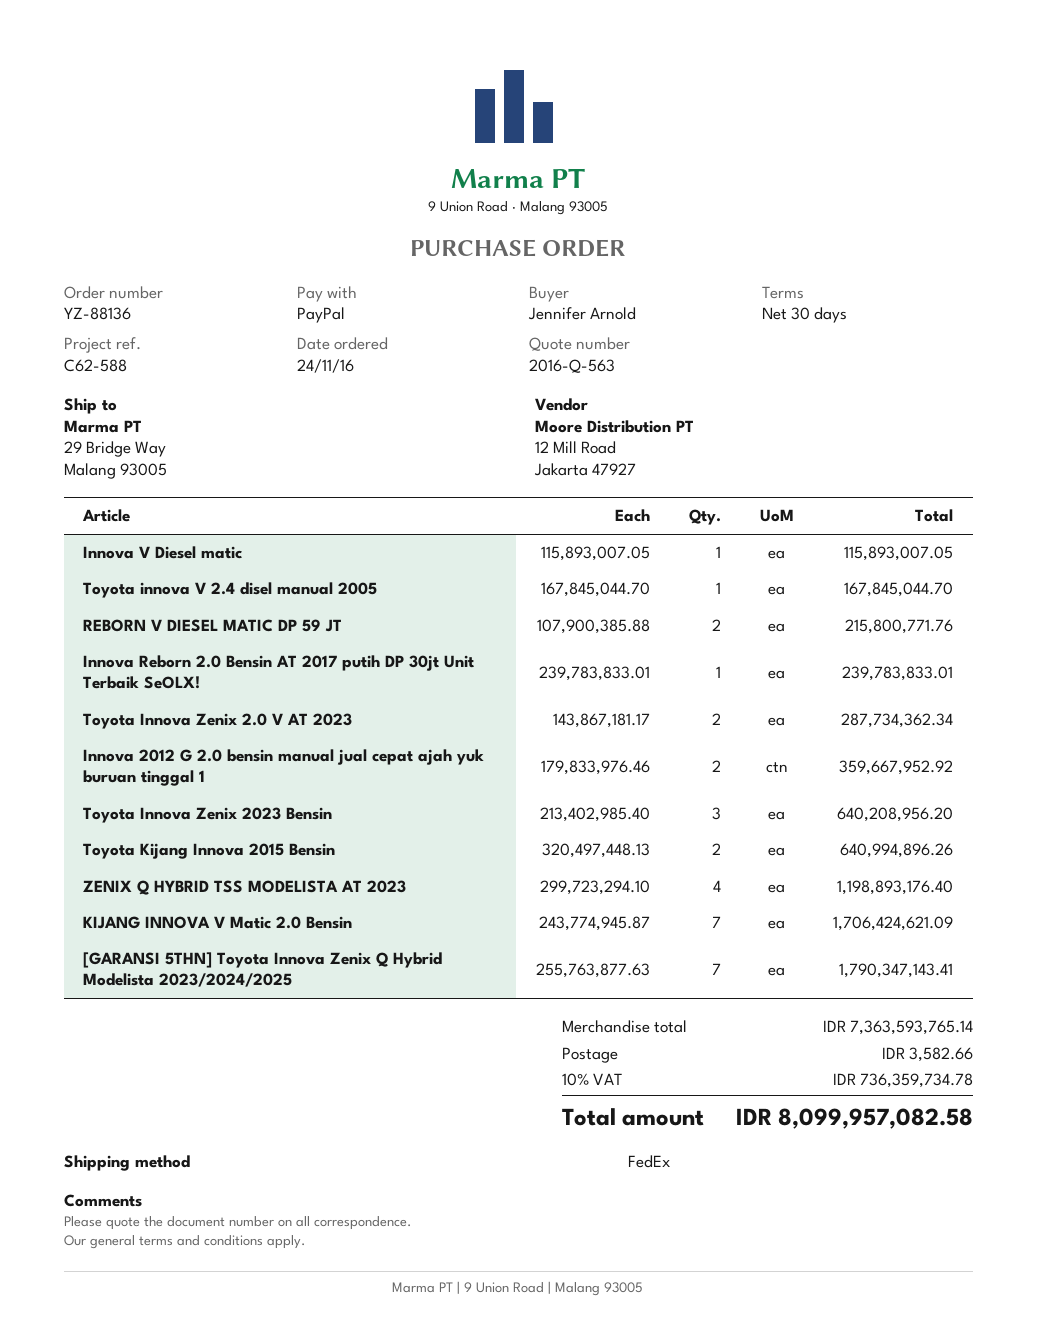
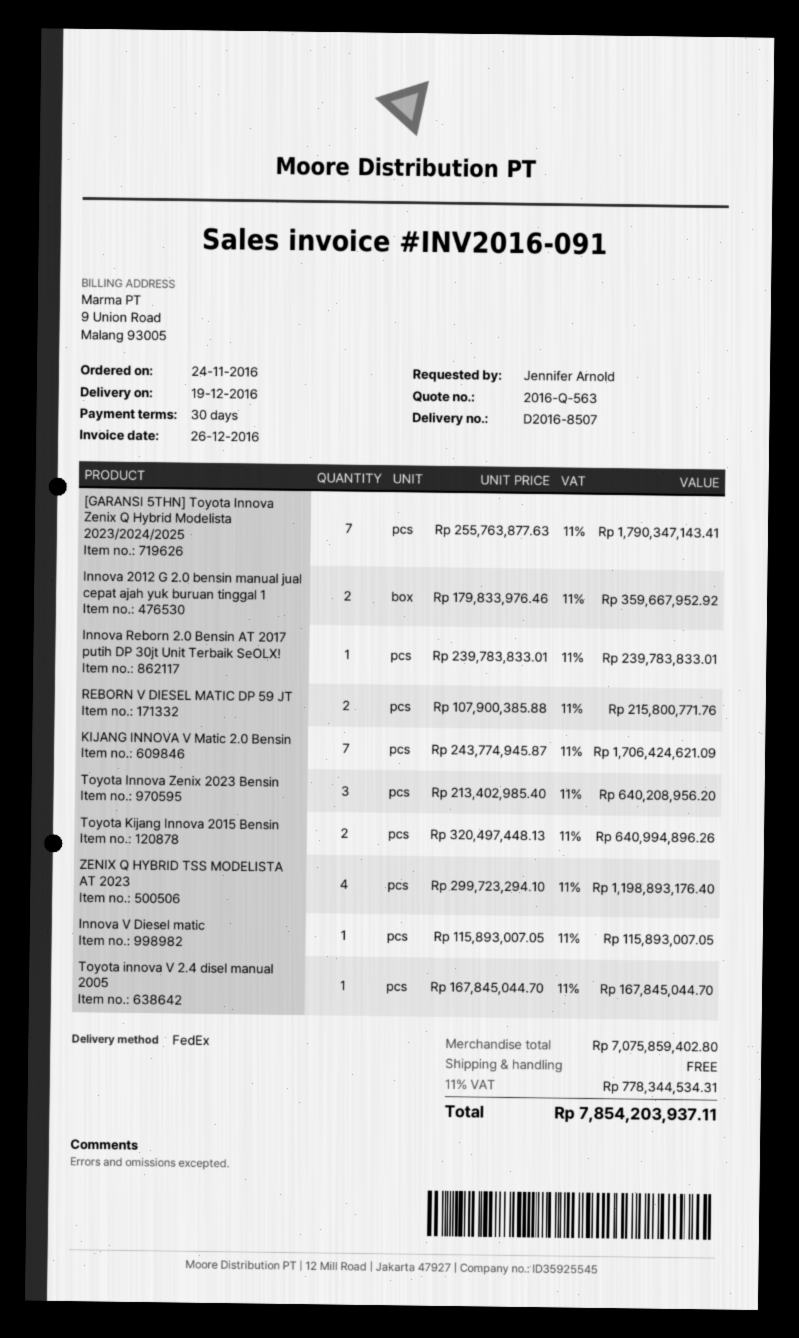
Toyota Innova Zenix 2.0 V AT 2023: 2 x 143867181.17 = 287734362.34 -> none
subtotal: 7363593765.14 -> 7075859402.80
shipping: 3582.66 -> 0.00
tax: 10% = 736359734.78 -> 11% = 778344534.31
total: 8099957082.58 -> 7854203937.11

